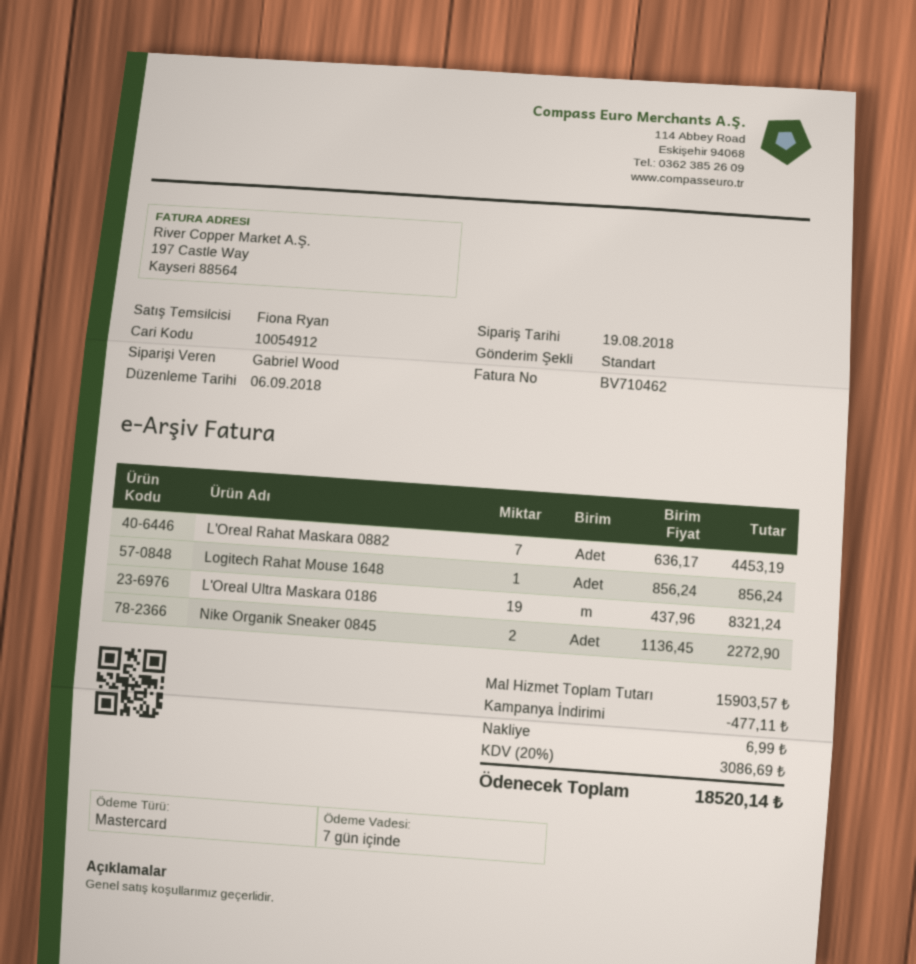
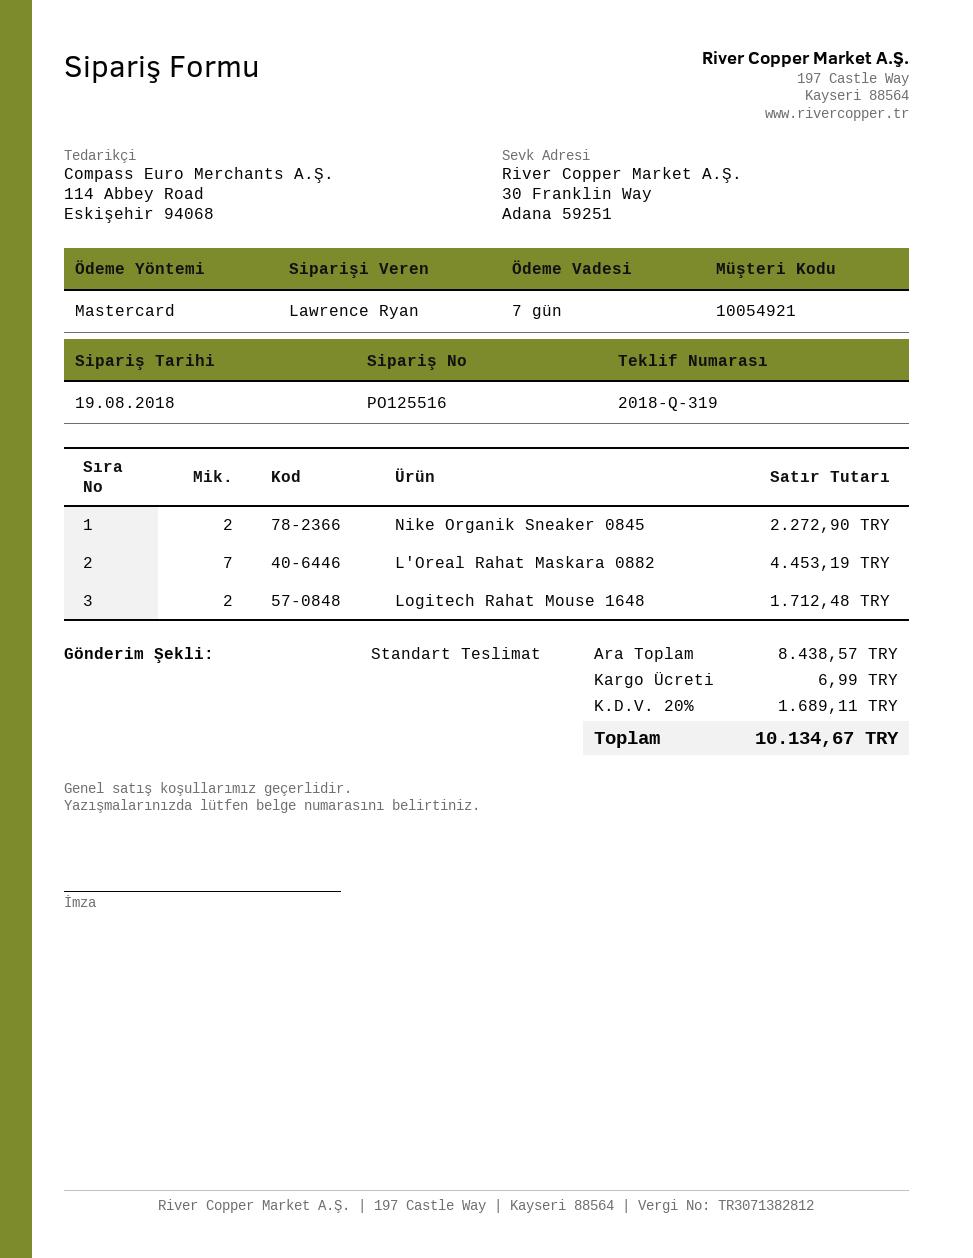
customer number: 10054912 -> 10054921
ordered by: Gabriel Wood -> Lawrence Ryan
Logitech Rahat Mouse 1648: 1 for 856.24 -> 2 for 1712.48
L'Oreal Ultra Maskara 0186: 19 for 8321.24 -> none
subtotal: 15903.57 -> 8438.57
discount: 477.11 -> none
tax: 20% = 3086.69 -> 20% = 1689.11
total: 18520.14 -> 10134.67

